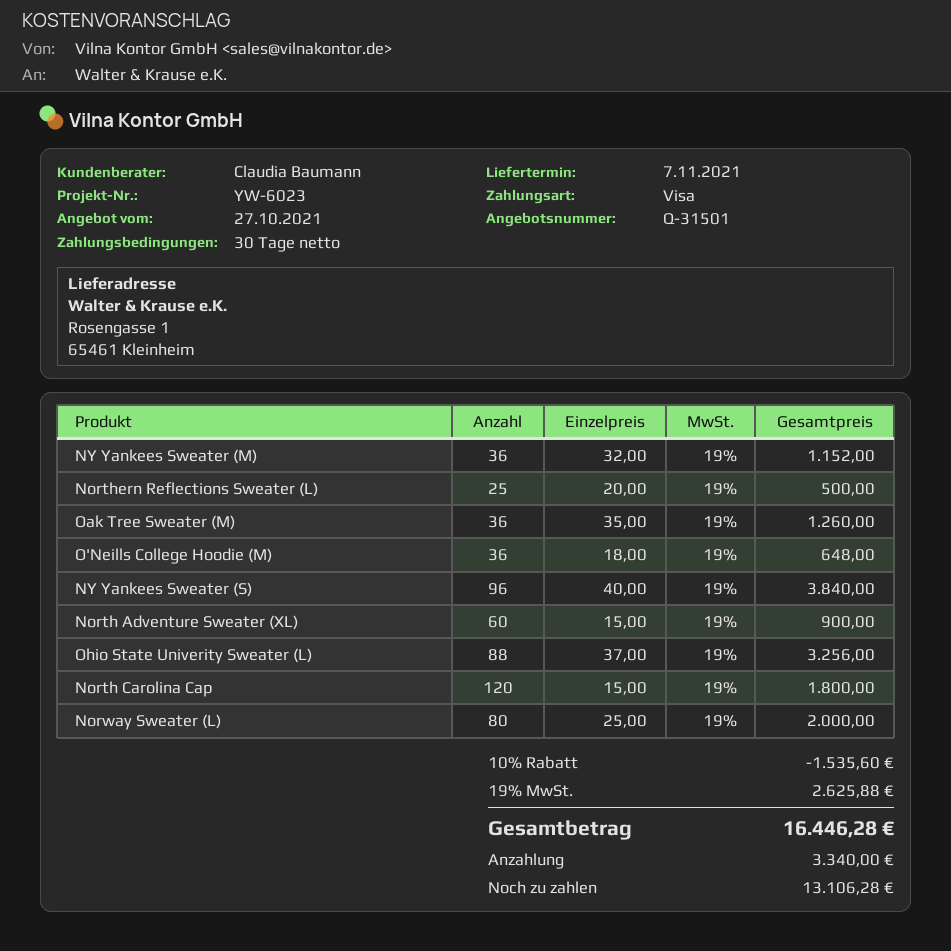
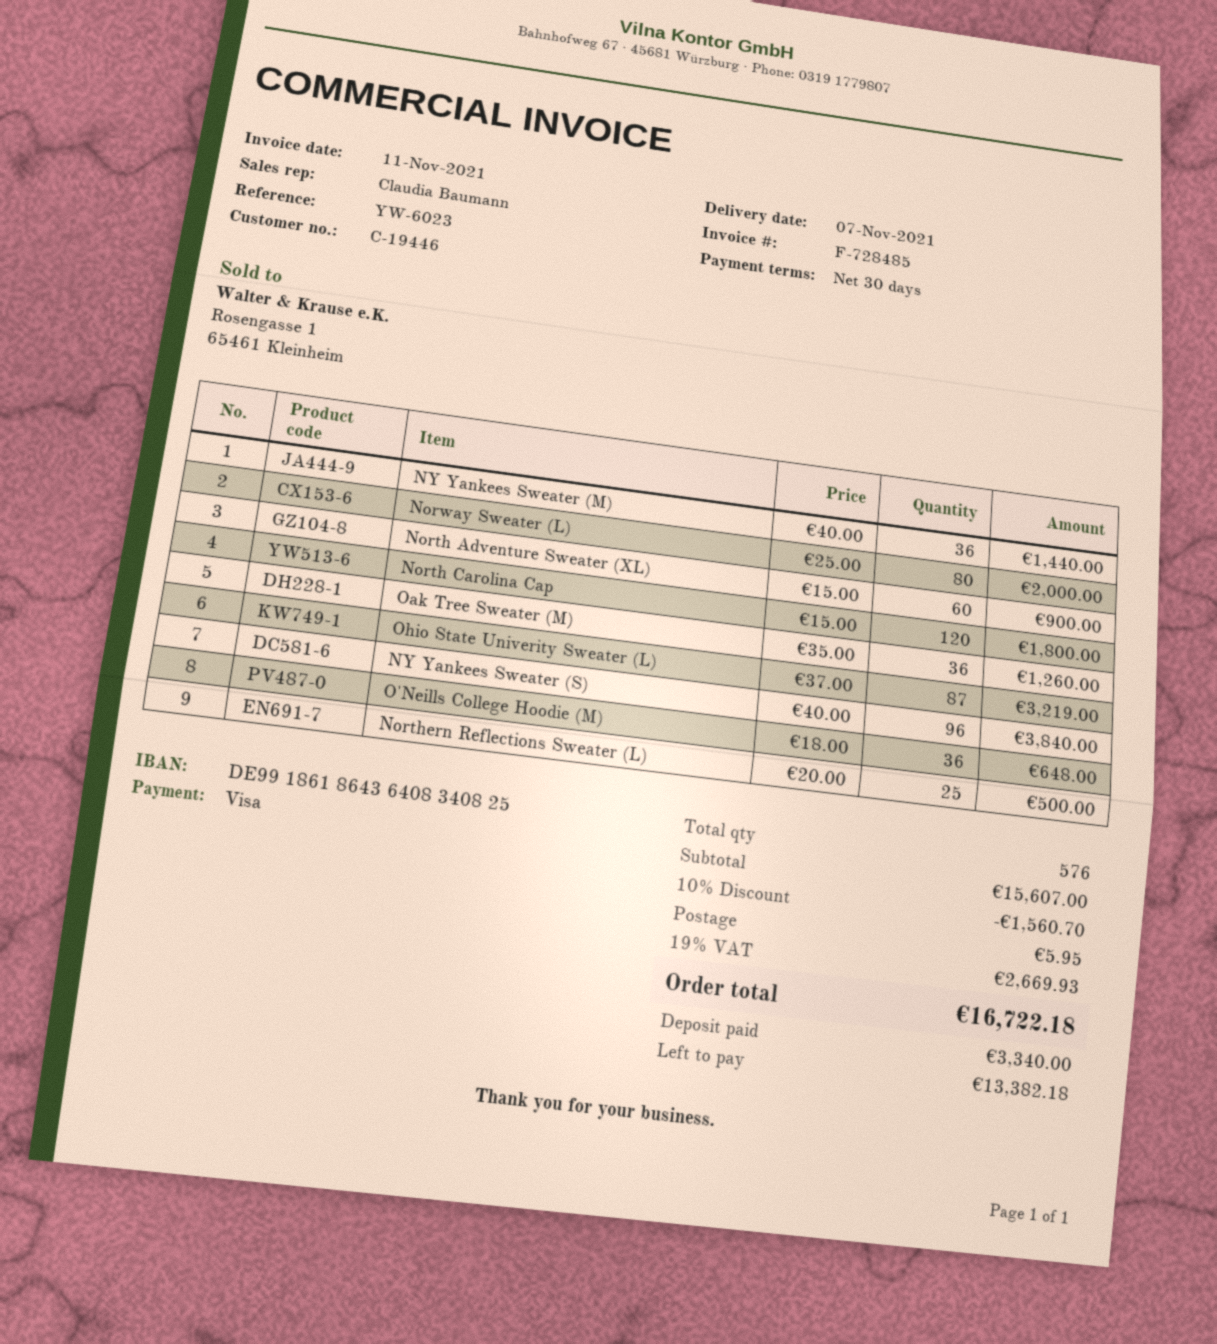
NY Yankees Sweater (M): 36 x 32.00 = 1152.00 -> 36 x 40.00 = 1440.00
Ohio State Univerity Sweater (L): 88 x 37.00 = 3256.00 -> 87 x 37.00 = 3219.00
discount: 10% = 1535.60 -> 10% = 1560.70
shipping: none -> 5.95
tax: 19% = 2625.88 -> 19% = 2669.93
total: 16446.28 -> 16722.18
balance: 13106.28 -> 13382.18

